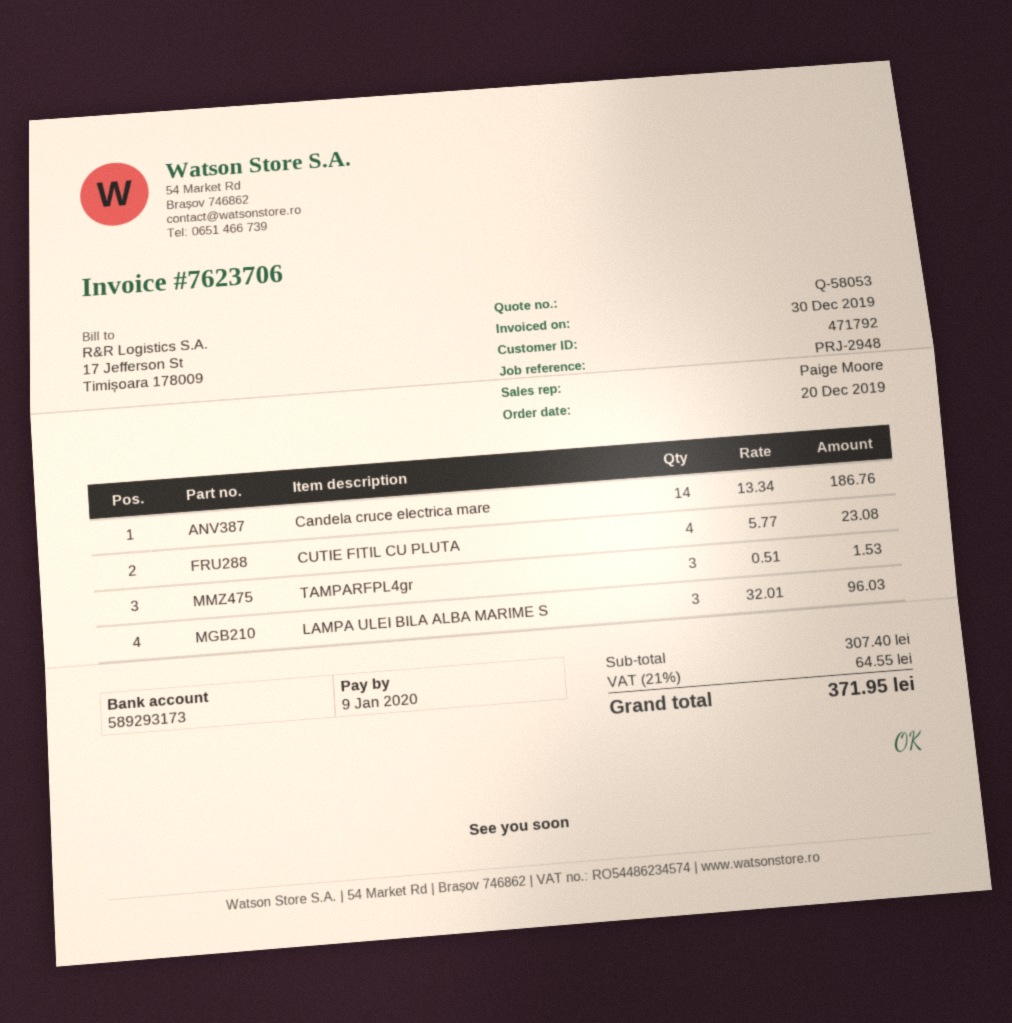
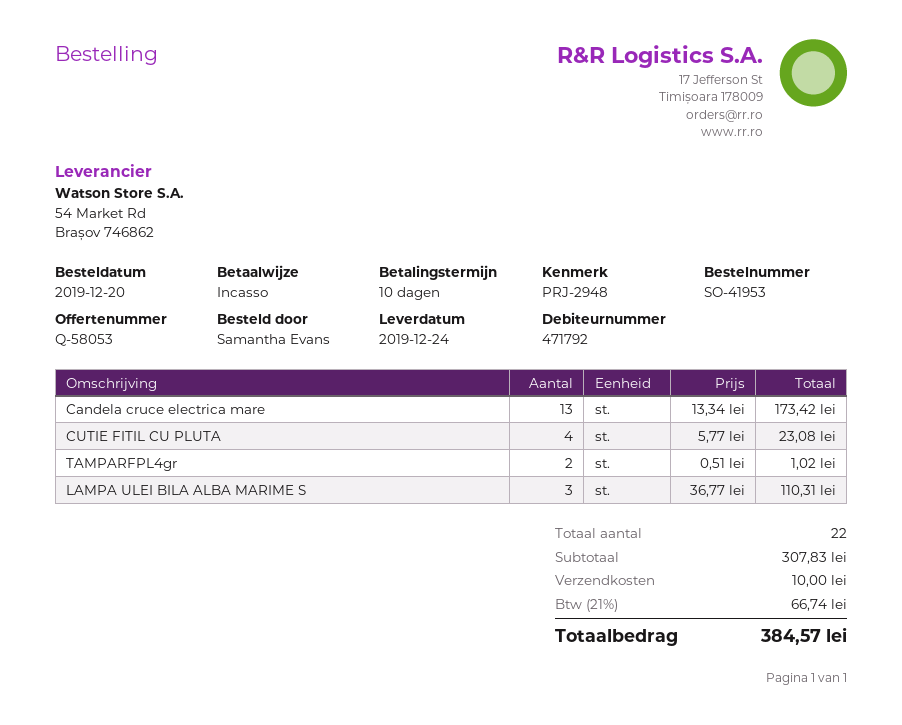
Candela cruce electrica mare: 14 x 13.34 = 186.76 -> 13 x 13.34 = 173.42
TAMPARFPL4gr: 3 x 0.51 = 1.53 -> 2 x 0.51 = 1.02
LAMPA ULEI BILA ALBA MARIME S: 3 x 32.01 = 96.03 -> 3 x 36.77 = 110.31
subtotal: 307.40 -> 307.83
shipping: none -> 10.00
tax: 21% = 64.55 -> 21% = 66.74
total: 371.95 -> 384.57

